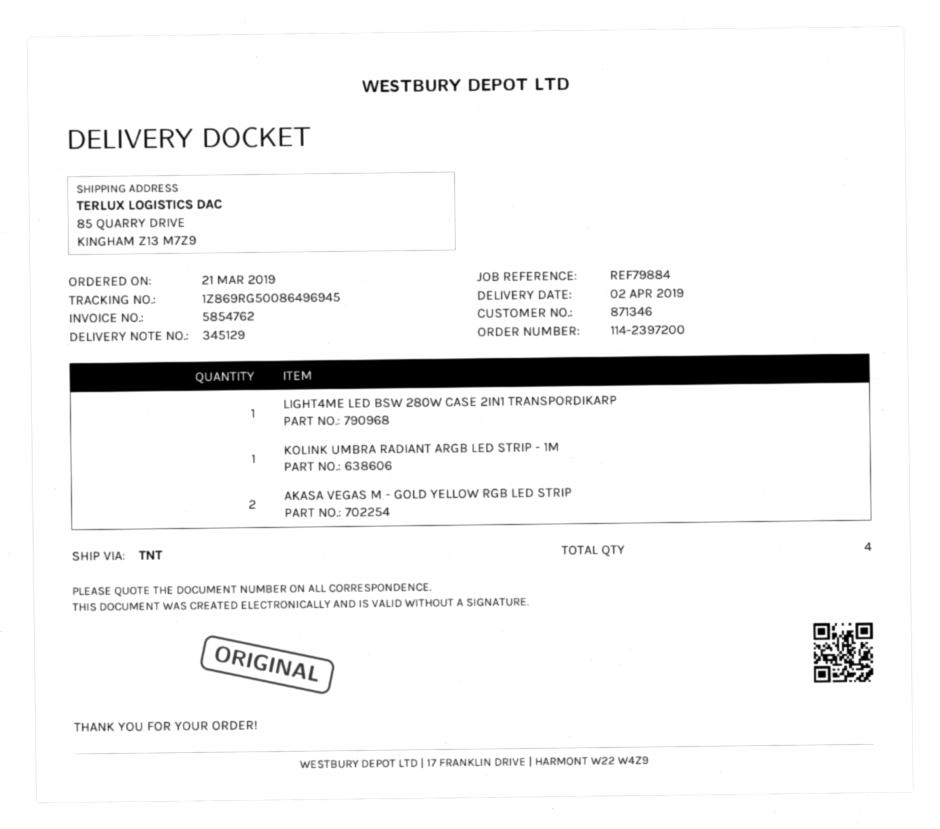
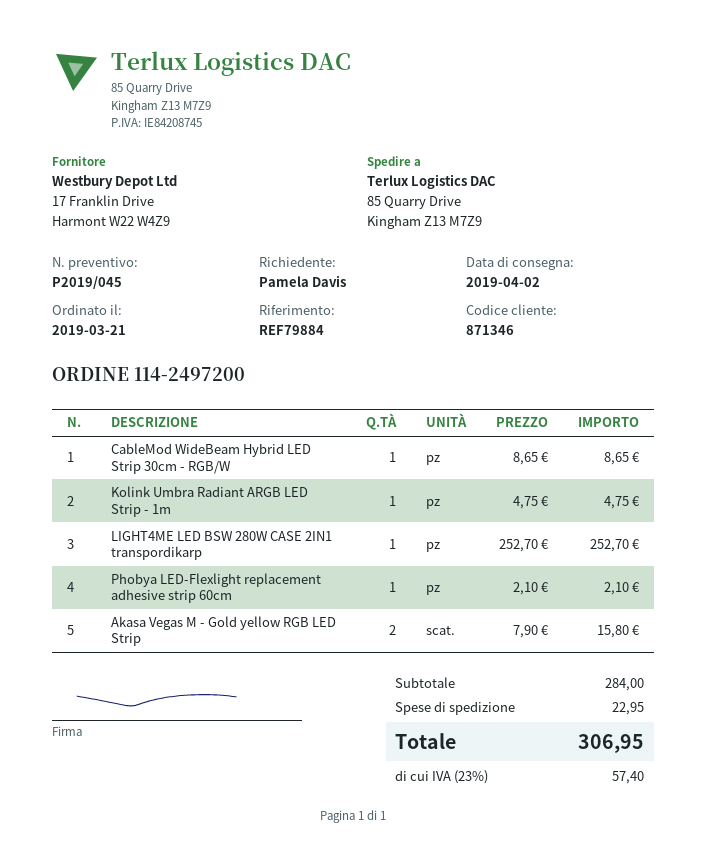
order number: 114-2397200 -> 114-2497200
CableMod WideBeam Hybrid LED Strip 30cm - RGB/W: none -> 1
Phobya LED-Flexlight replacement adhesive strip 60cm: none -> 1

